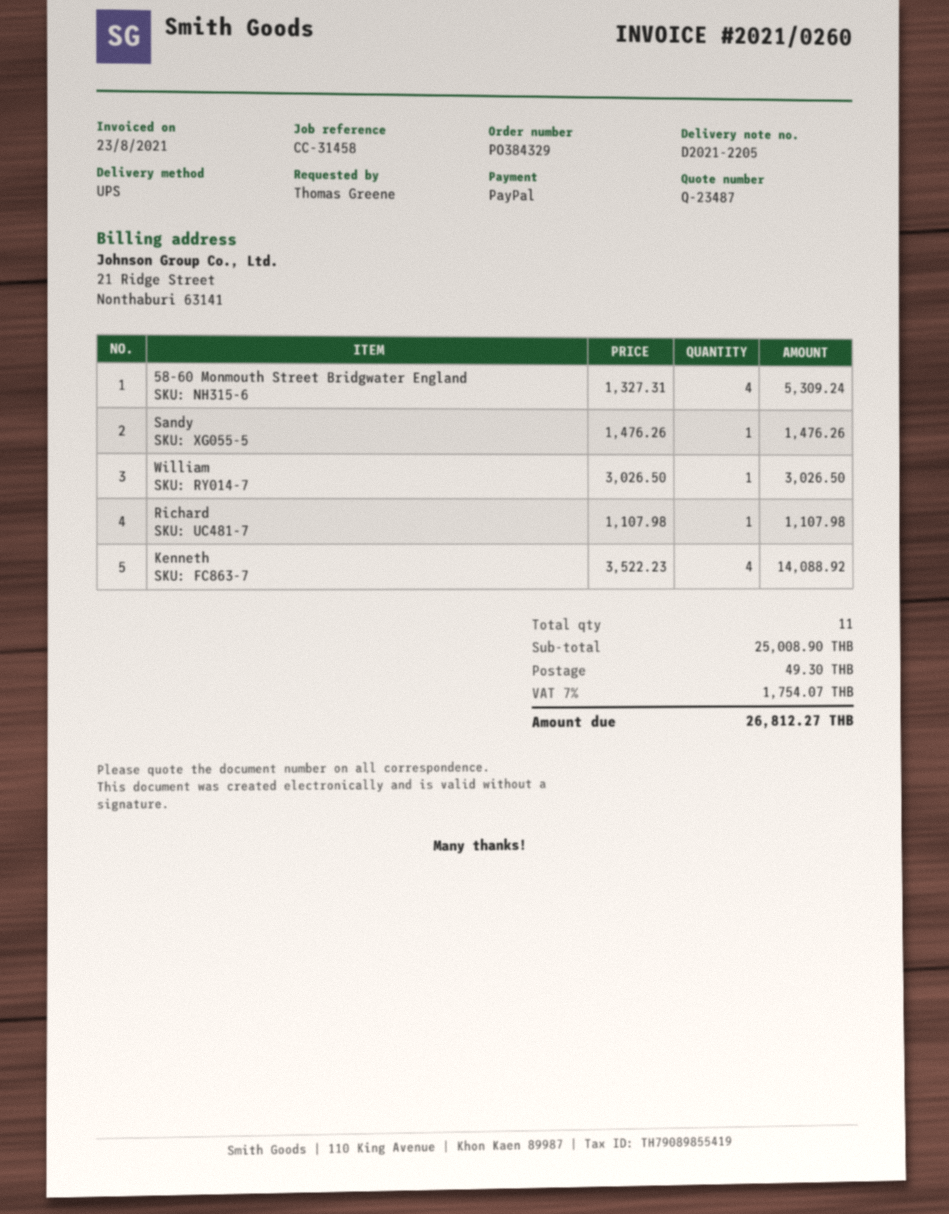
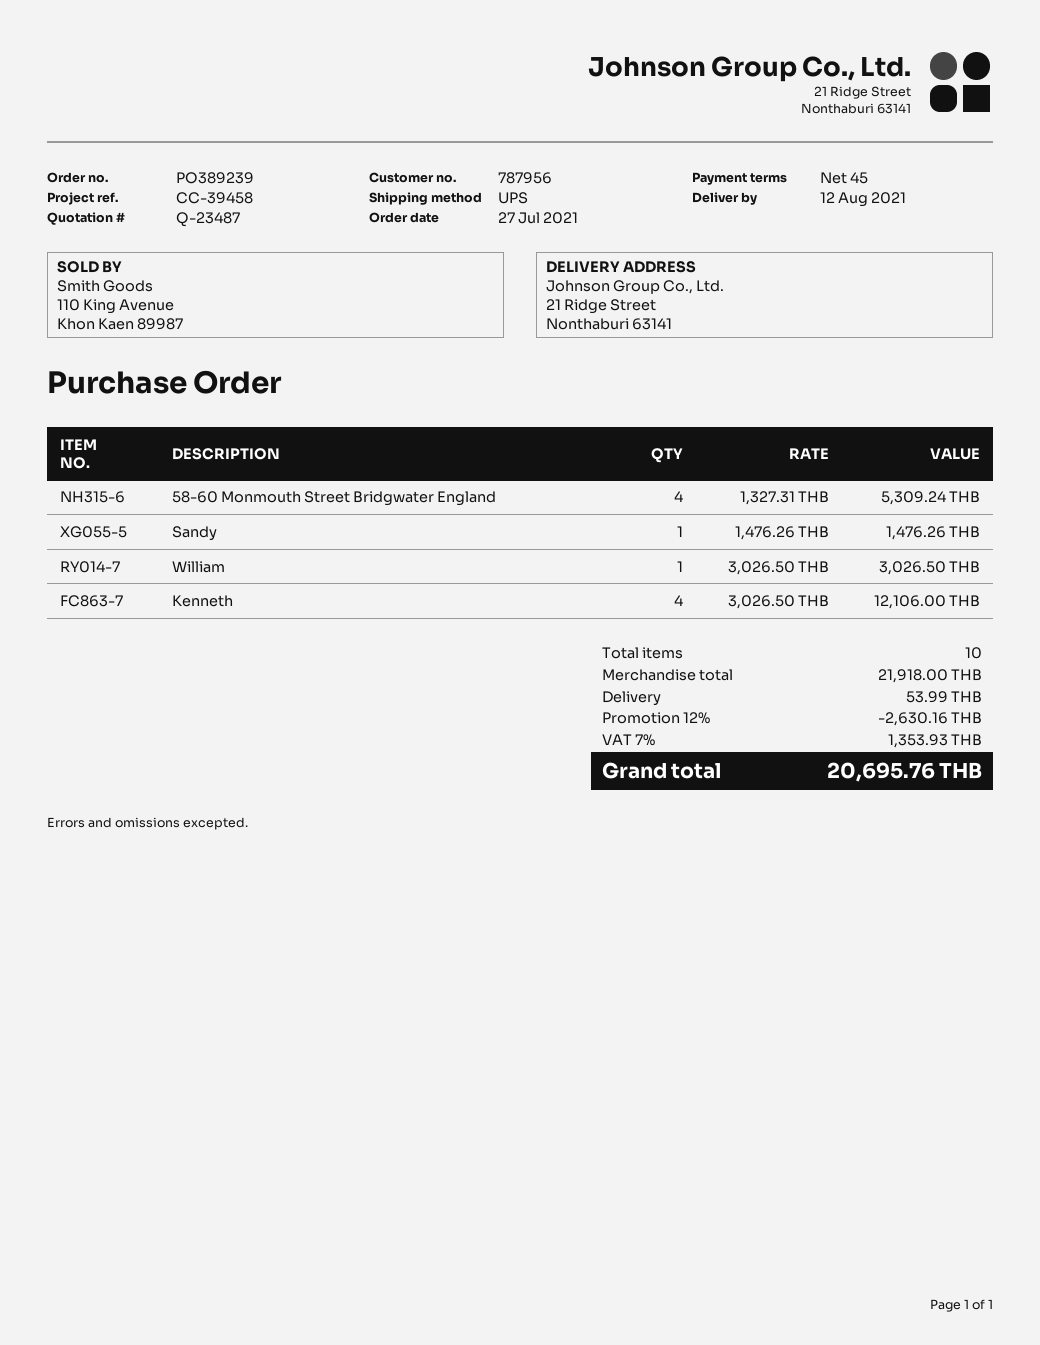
order number: PO384329 -> PO389239
reference: CC-31458 -> CC-39458
Richard: 1 x 1107.98 = 1107.98 -> none
Kenneth: 4 x 3522.23 = 14088.92 -> 4 x 3026.50 = 12106.00
total quantity: 11 -> 10
subtotal: 25008.90 -> 21918.00
discount: none -> 12% = 2630.16
shipping: 49.30 -> 53.99
tax: 7% = 1754.07 -> 7% = 1353.93
total: 26812.27 -> 20695.76

